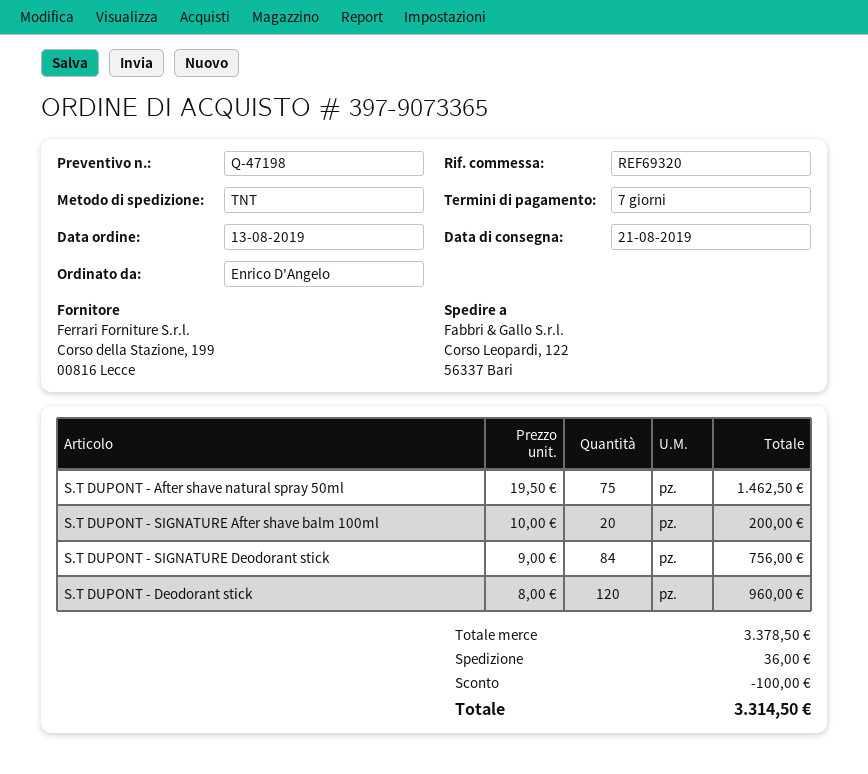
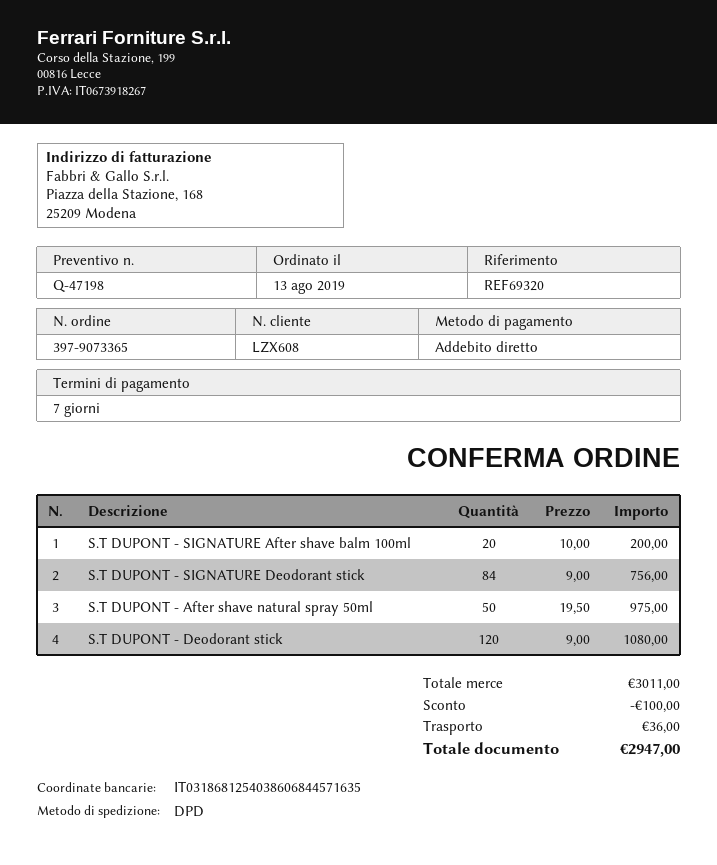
shipping method: TNT -> DPD
S.T DUPONT - After shave natural spray 50ml: 75 x 19.50 = 1462.50 -> 50 x 19.50 = 975.00
S.T DUPONT - Deodorant stick: 120 x 8.00 = 960.00 -> 120 x 9.00 = 1080.00
subtotal: 3378.50 -> 3011.00
total: 3314.50 -> 2947.00

